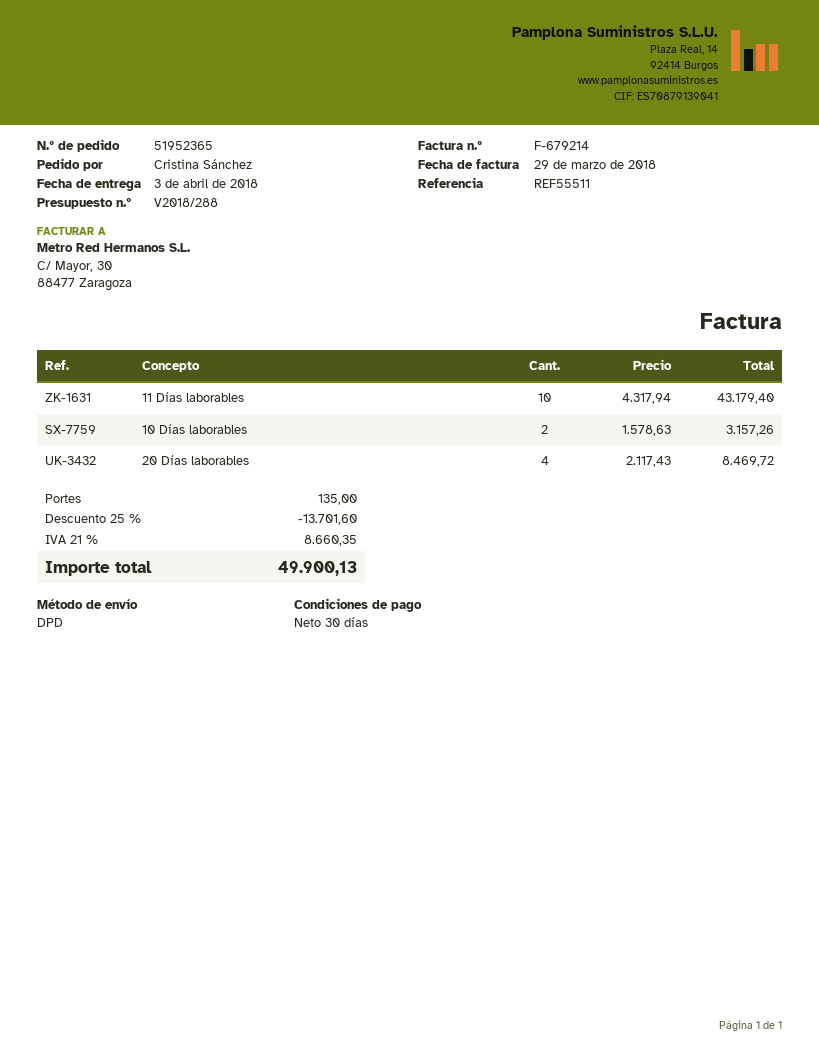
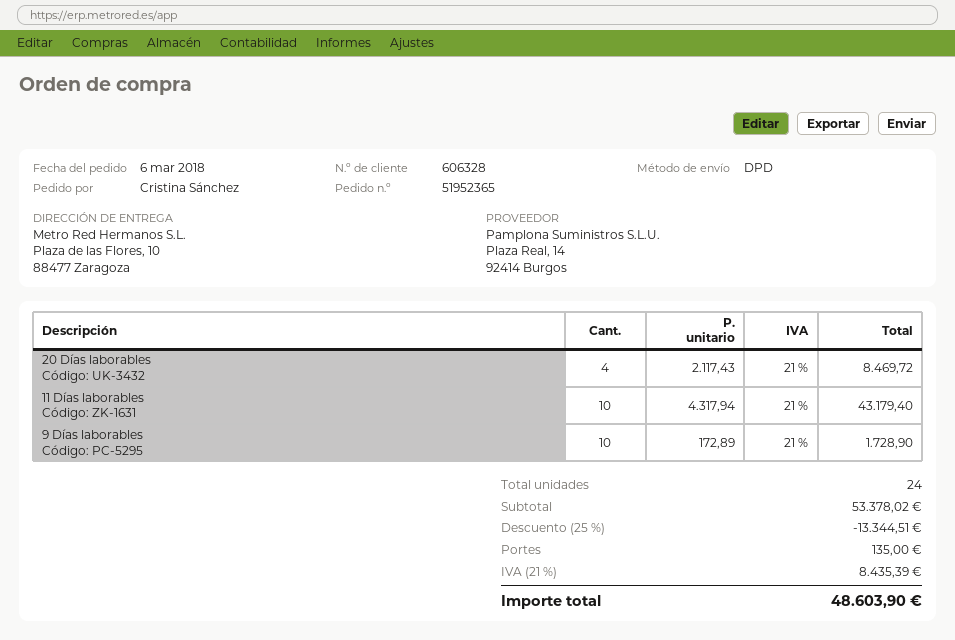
10 Días laborables: 2 x 1578.63 = 3157.26 -> none
9 Días laborables: none -> 10 x 172.89 = 1728.90
discount: 25% = 13701.60 -> 25% = 13344.51
tax: 21% = 8660.35 -> 21% = 8435.39
total: 49900.13 -> 48603.90

